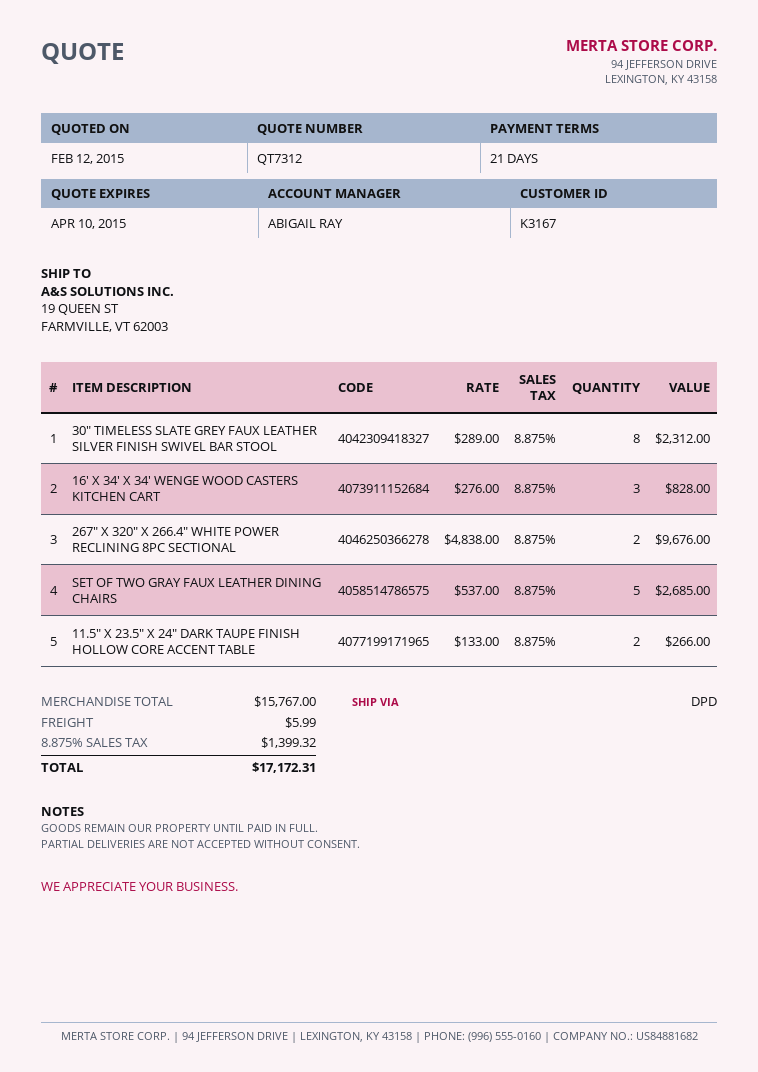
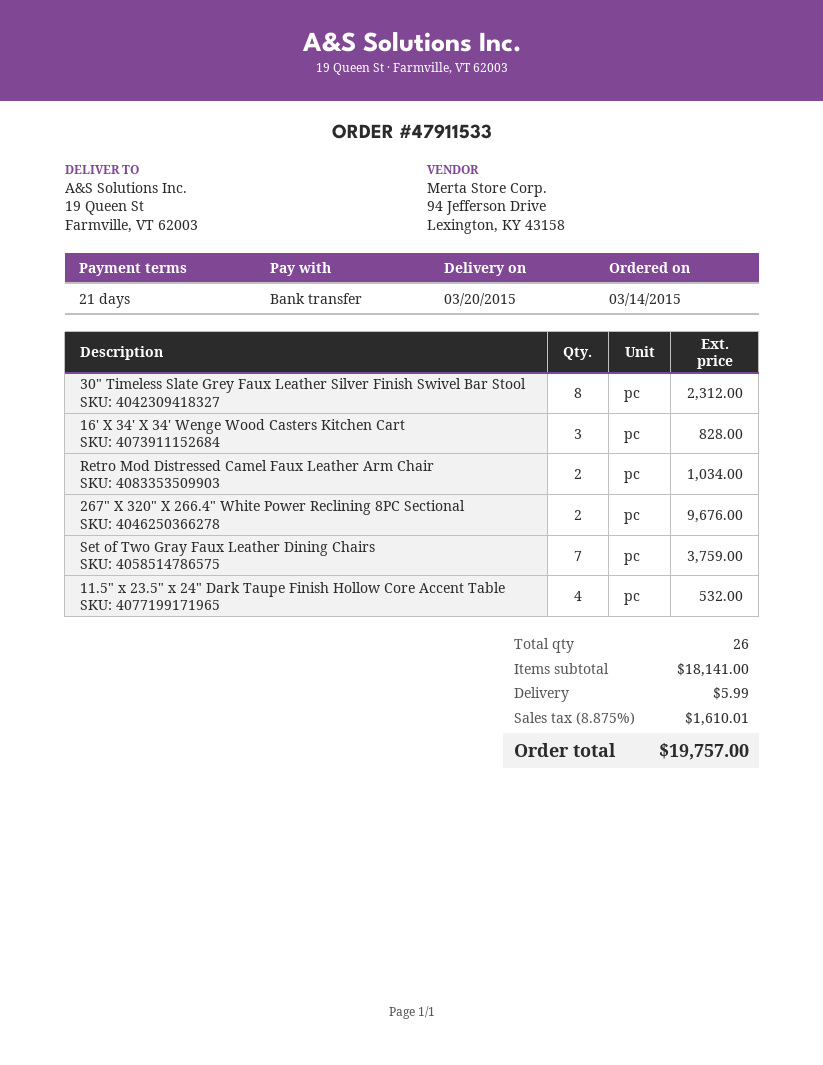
SET OF TWO GRAY FAUX LEATHER DINING CHAIRS: 5 for 2685.00 -> 7 for 3759.00
11.5" X 23.5" X 24" DARK TAUPE FINISH HOLLOW CORE ACCENT TABLE: 2 for 266.00 -> 4 for 532.00
Retro Mod Distressed Camel Faux Leather Arm Chair: none -> 2 for 1034.00
subtotal: 15767.00 -> 18141.00
tax: 8.875% = 1399.32 -> 8.875% = 1610.01
total: 17172.31 -> 19757.00

